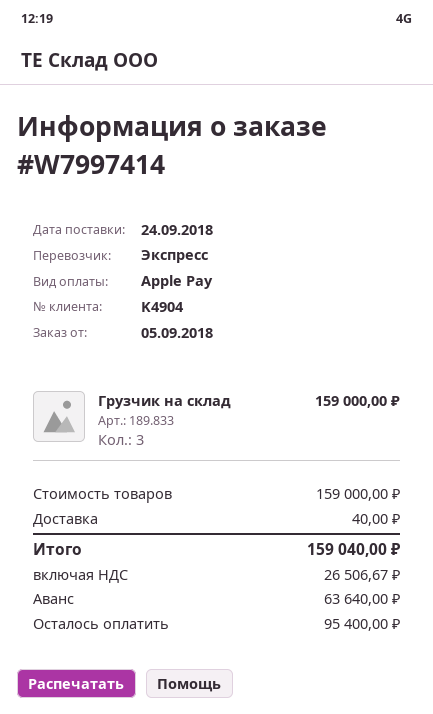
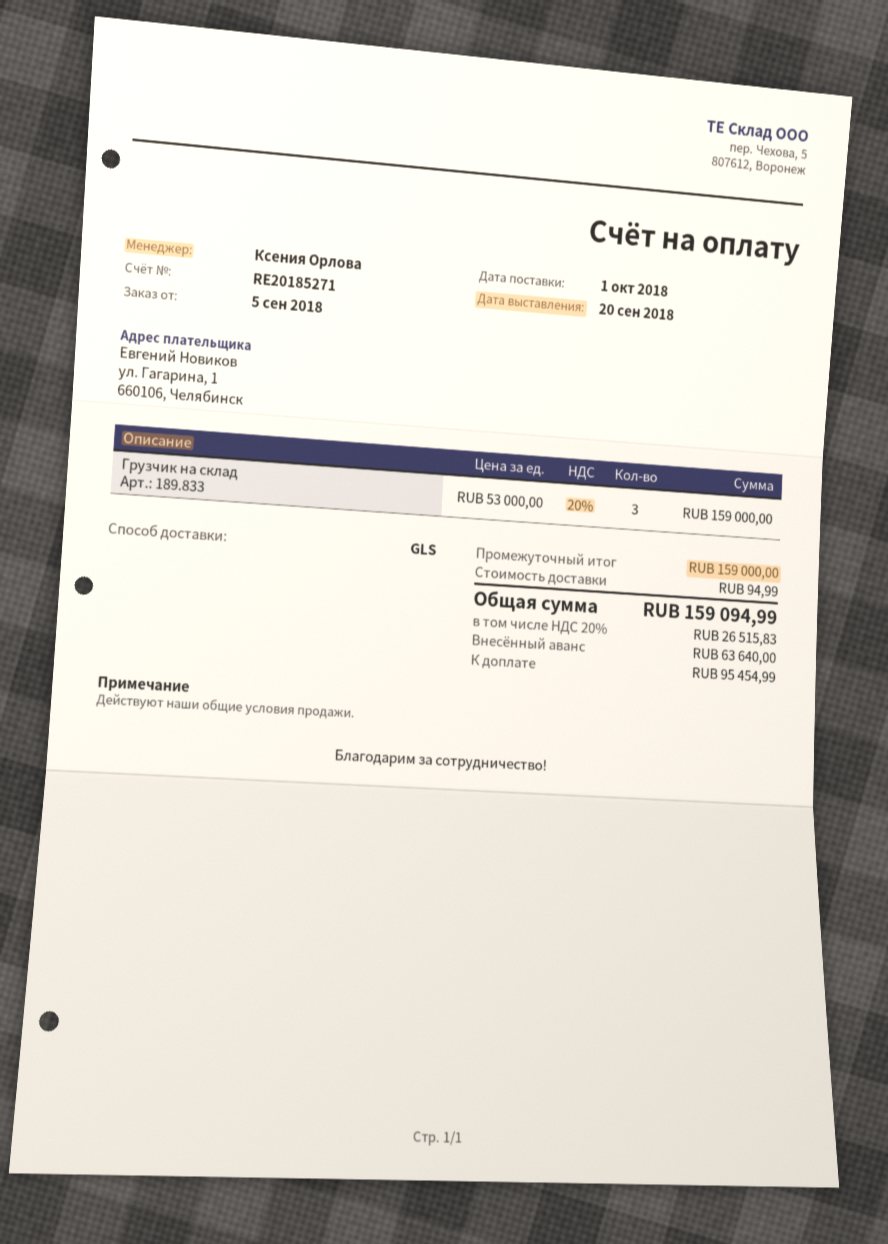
delivery date: 2018-09-24 -> 2018-10-01
shipping method: express -> GLS
shipping: 40.00 -> 94.99
tax: 26506.67 -> 26515.83
total: 159040.00 -> 159094.99
balance: 95400.00 -> 95454.99

